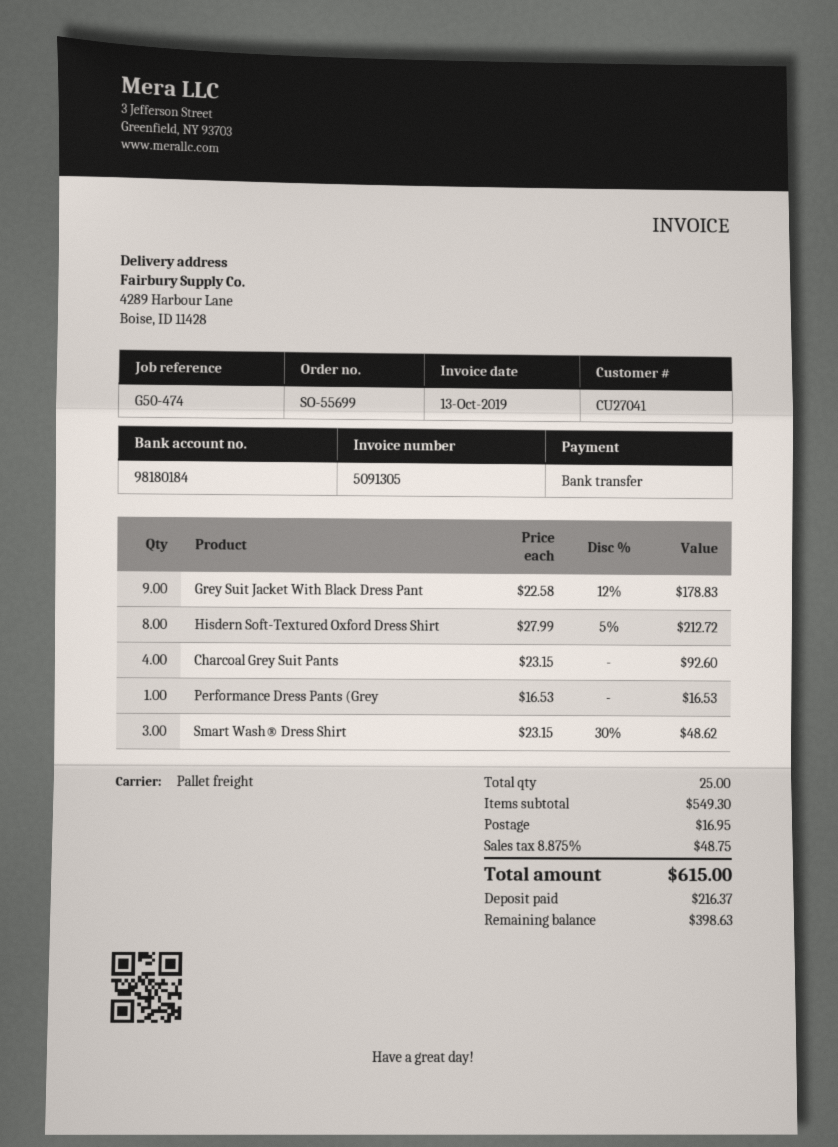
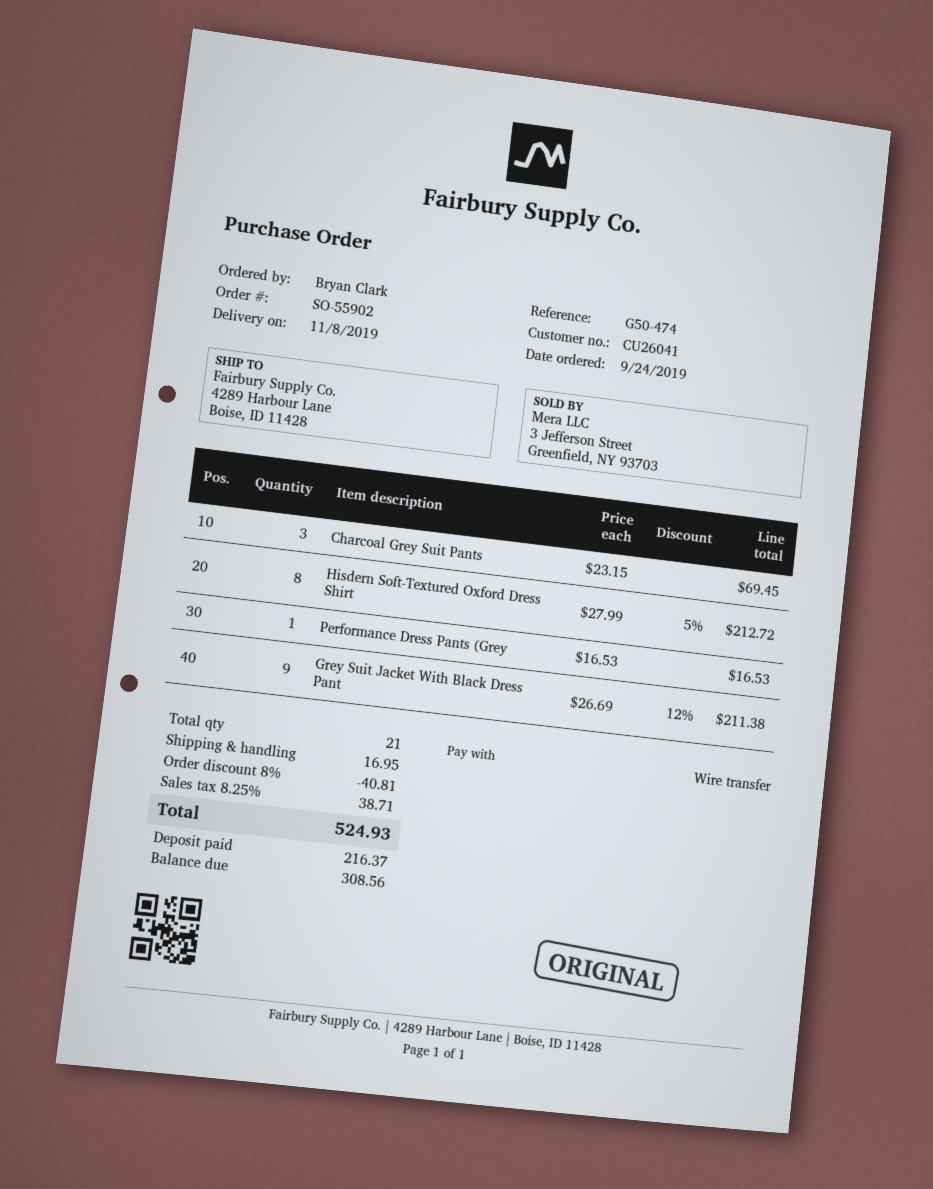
order number: SO-55699 -> SO-55902
customer number: CU27041 -> CU26041
Grey Suit Jacket With Black Dress Pant: 9 x 22.58 - 12% = 178.83 -> 9 x 26.69 - 12% = 211.38
Charcoal Grey Suit Pants: 4 x 23.15 = 92.60 -> 3 x 23.15 = 69.45
Smart Wash® Dress Shirt: 3 x 23.15 - 30% = 48.62 -> none
total quantity: 25 -> 21
discount: none -> 8% = 40.81
tax: 8.875% = 48.75 -> 8.25% = 38.71
total: 615.00 -> 524.93
balance: 398.63 -> 308.56

